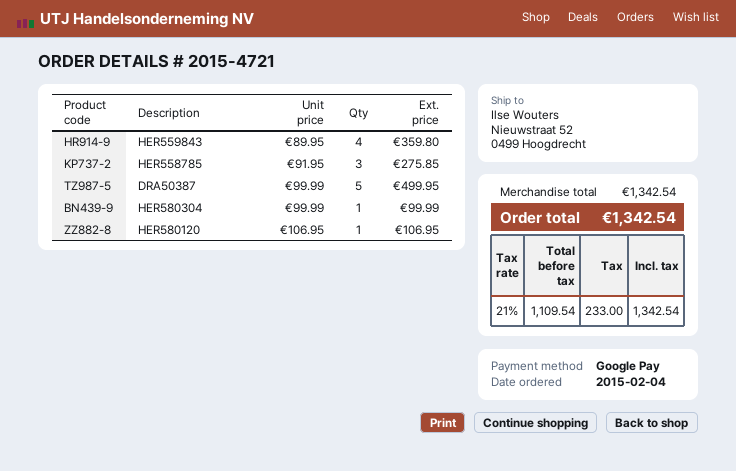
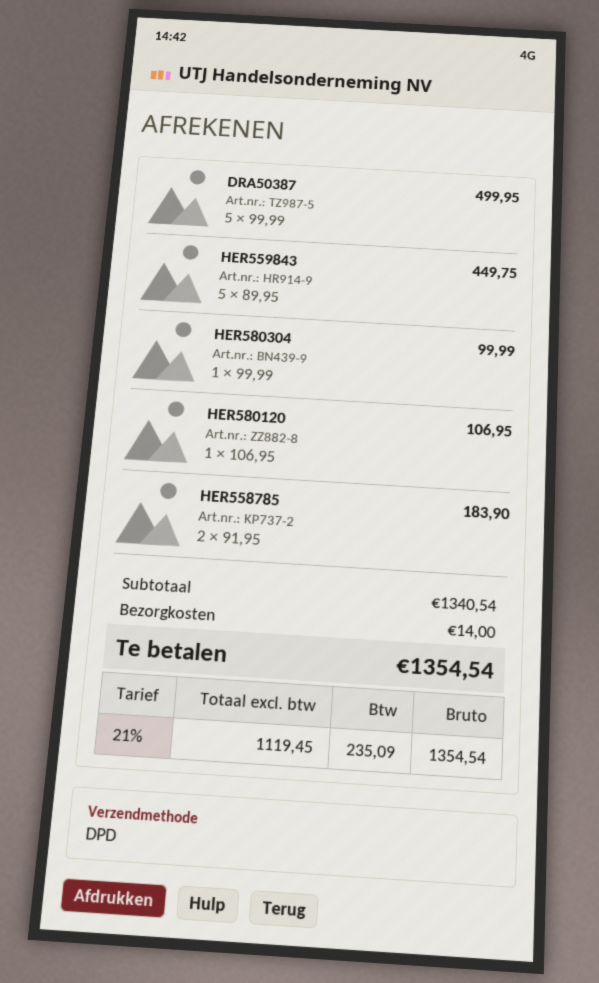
HER559843: 4 x 89.95 = 359.80 -> 5 x 89.95 = 449.75
HER558785: 3 x 91.95 = 275.85 -> 2 x 91.95 = 183.90
subtotal: 1342.54 -> 1340.54
shipping: none -> 14.00
net: 1109.54 -> 1119.45
tax: 21% = 233.00 -> 21% = 235.09
total: 1342.54 -> 1354.54

